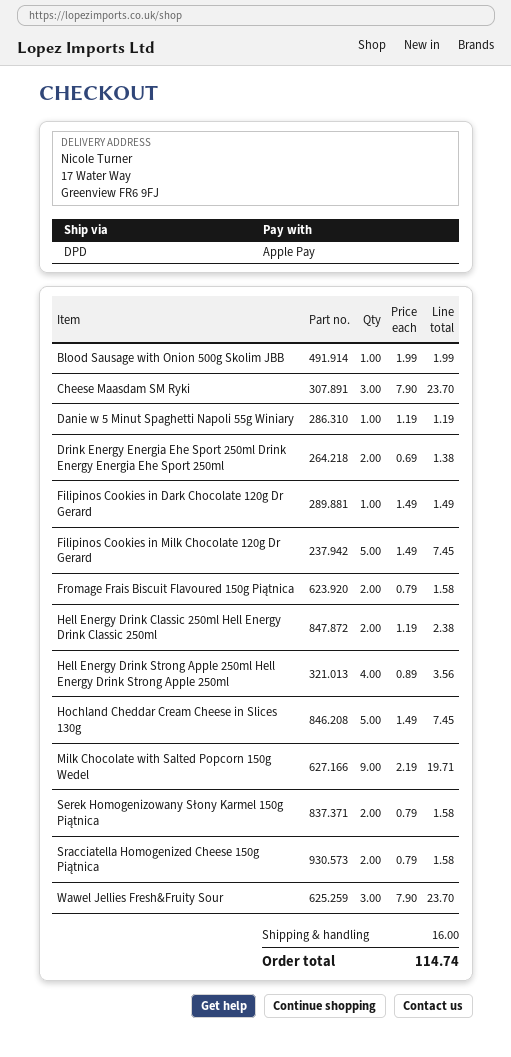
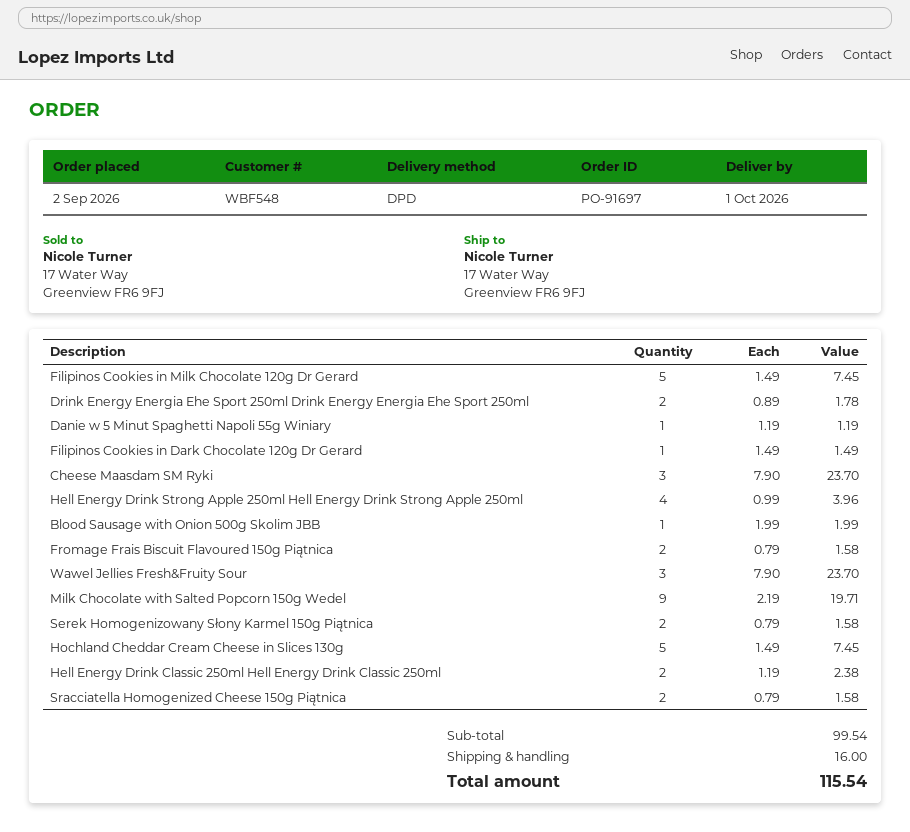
Drink Energy Energia Ehe Sport 250ml Drink Energy Energia Ehe Sport 250ml: 2 x 0.69 = 1.38 -> 2 x 0.89 = 1.78
Hell Energy Drink Strong Apple 250ml Hell Energy Drink Strong Apple 250ml: 4 x 0.89 = 3.56 -> 4 x 0.99 = 3.96
total: 114.74 -> 115.54

